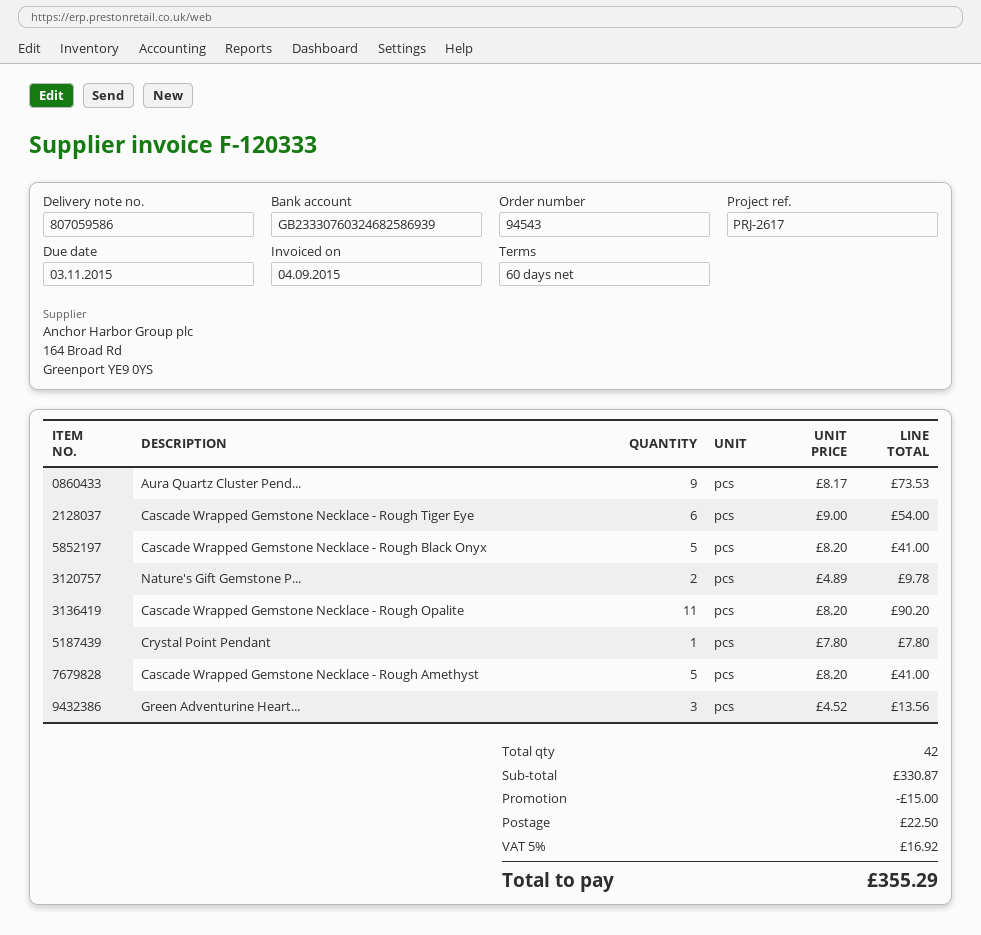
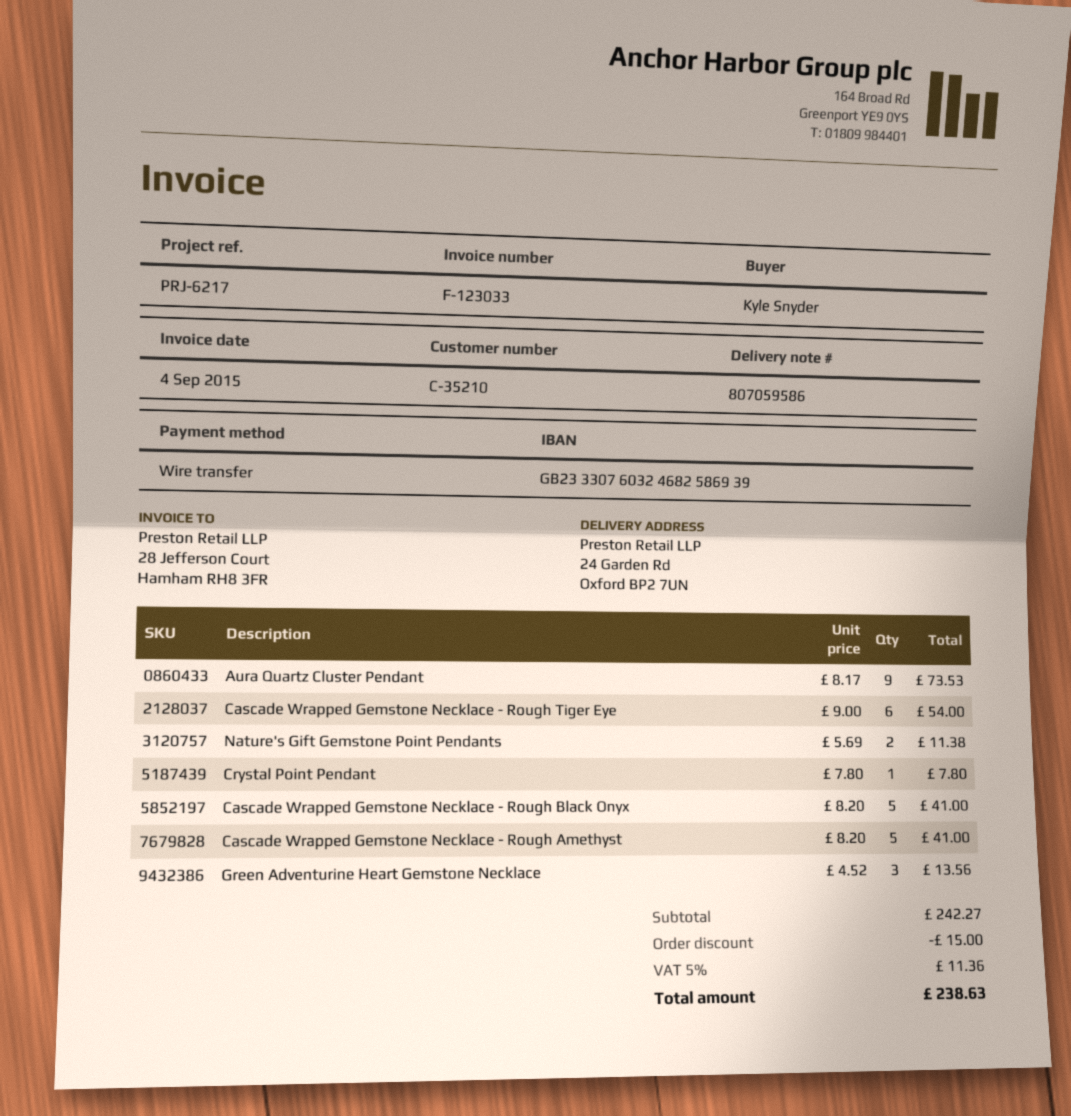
invoice number: F-120333 -> F-123033
reference: PRJ-2617 -> PRJ-6217
Nature's Gift Gemstone P...: 2 x 4.89 = 9.78 -> 2 x 5.69 = 11.38
Cascade Wrapped Gemstone Necklace - Rough Opalite: 11 x 8.20 = 90.20 -> none
subtotal: 330.87 -> 242.27
shipping: 22.50 -> none
tax: 5% = 16.92 -> 5% = 11.36
total: 355.29 -> 238.63

